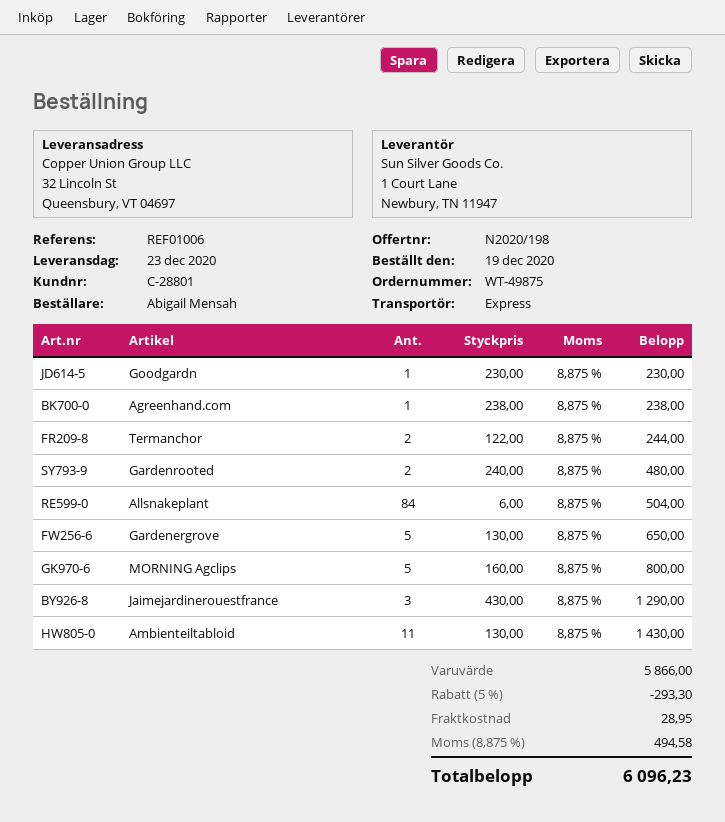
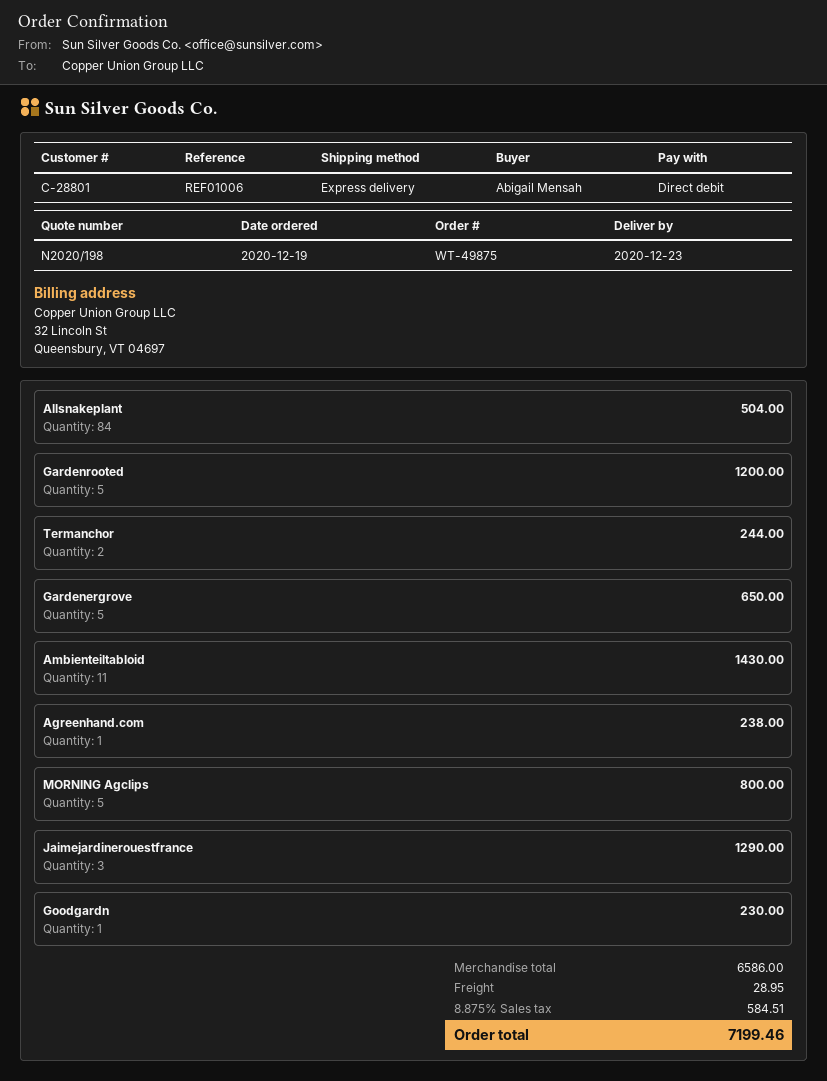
Gardenrooted: 2 for 480.00 -> 5 for 1200.00
subtotal: 5866.00 -> 6586.00
discount: 5% = 293.30 -> none
tax: 8.875% = 494.58 -> 8.875% = 584.51
total: 6096.23 -> 7199.46

